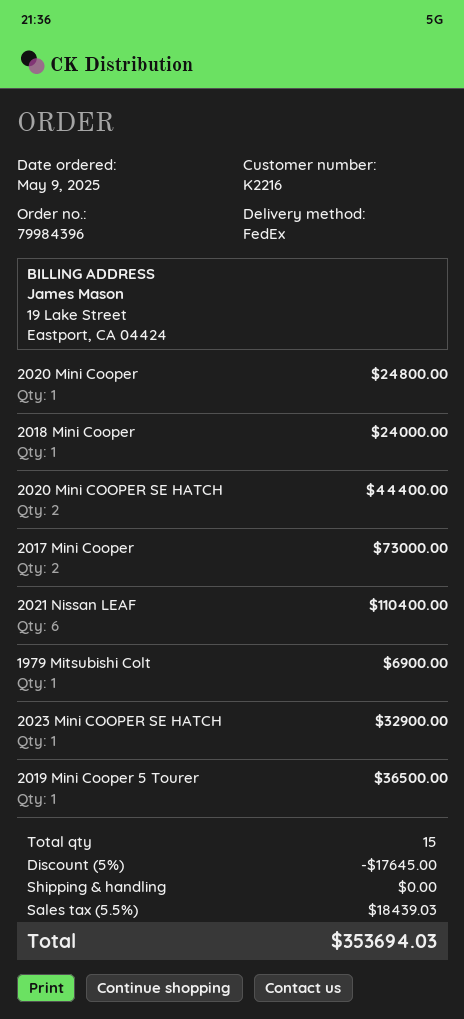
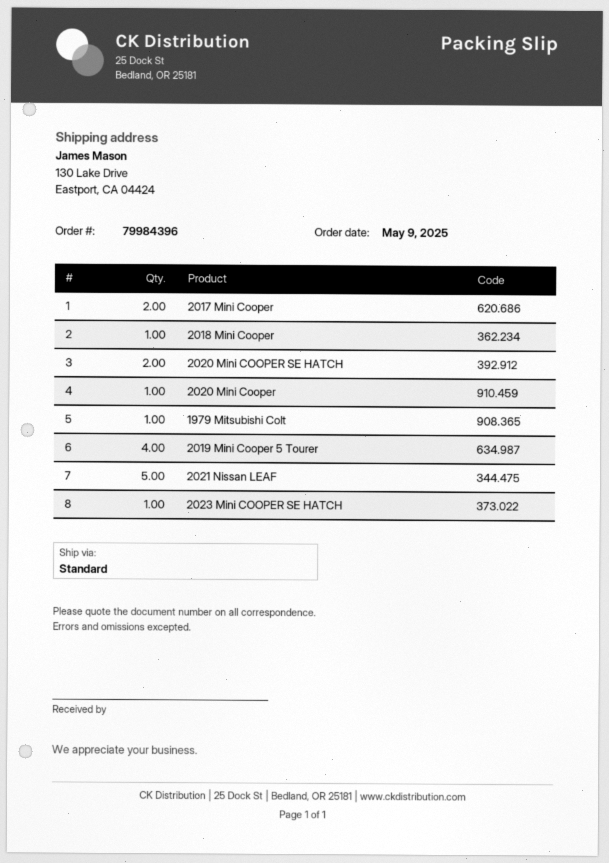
shipping method: FedEx -> standard
2021 Nissan LEAF: 6 -> 5
2019 Mini Cooper 5 Tourer: 1 -> 4

